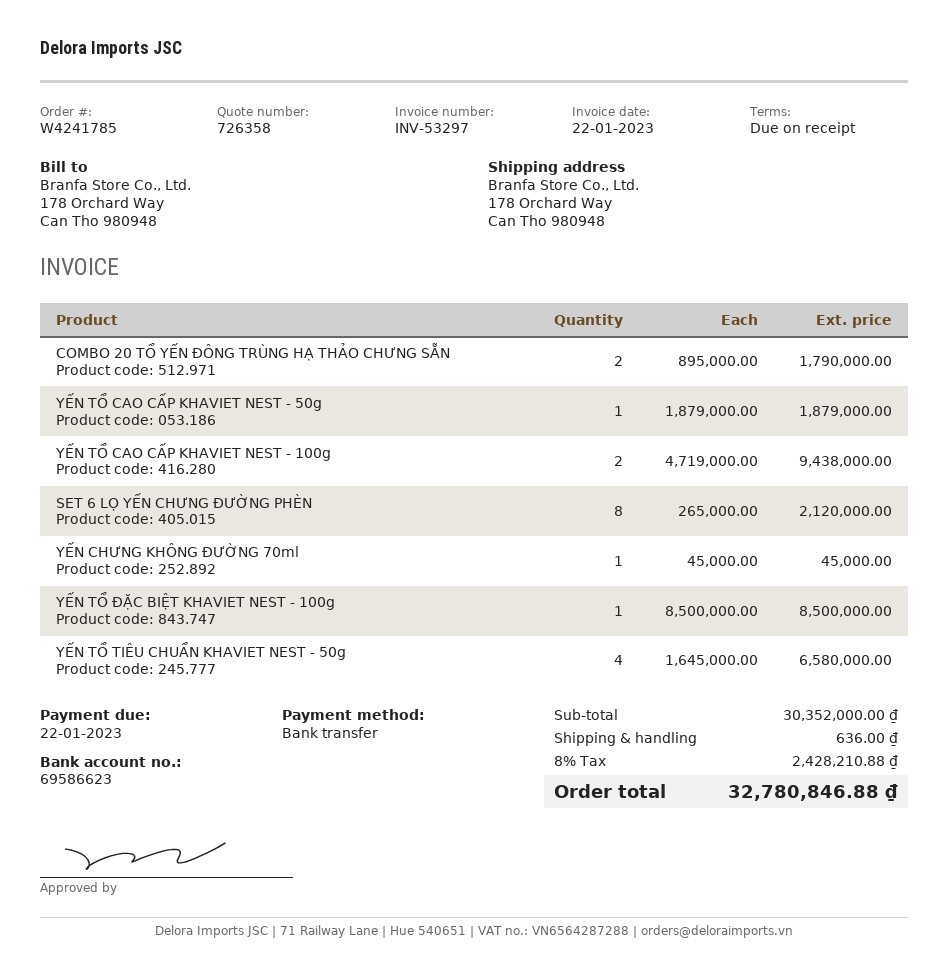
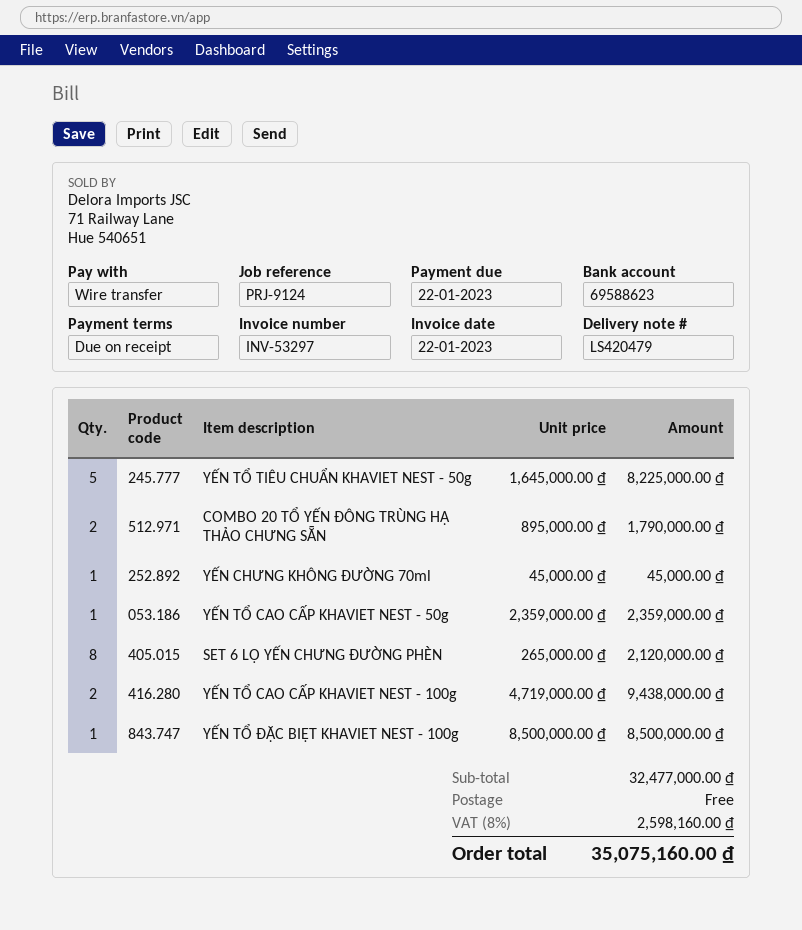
bank account: 69586623 -> 69588623
YẾN TỔ CAO CẤP KHAVIET NEST - 50g: 1 x 1879000.00 = 1879000.00 -> 1 x 2359000.00 = 2359000.00
YẾN TỔ TIÊU CHUẨN KHAVIET NEST - 50g: 4 x 1645000.00 = 6580000.00 -> 5 x 1645000.00 = 8225000.00
subtotal: 30352000.00 -> 32477000.00
shipping: 636.00 -> 0.00
tax: 8% = 2428210.88 -> 8% = 2598160.00
total: 32780846.88 -> 35075160.00

